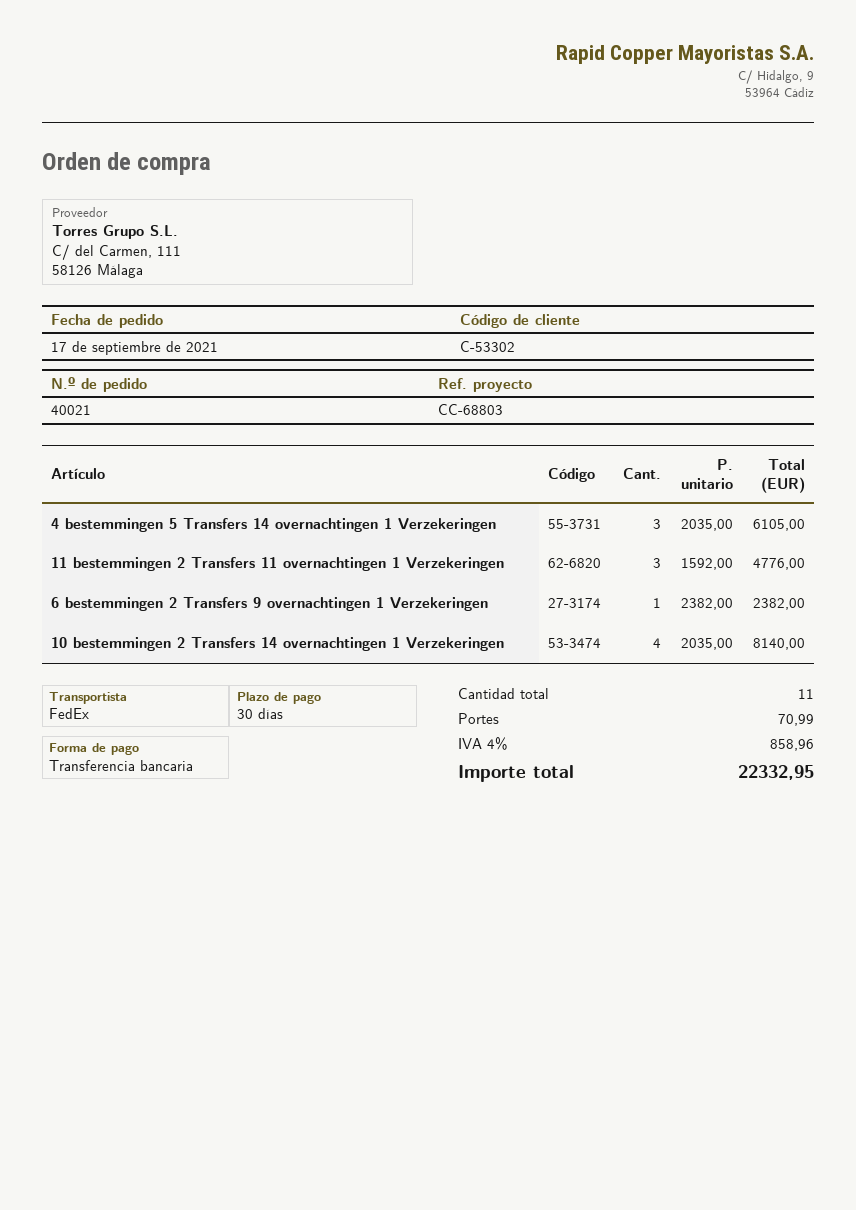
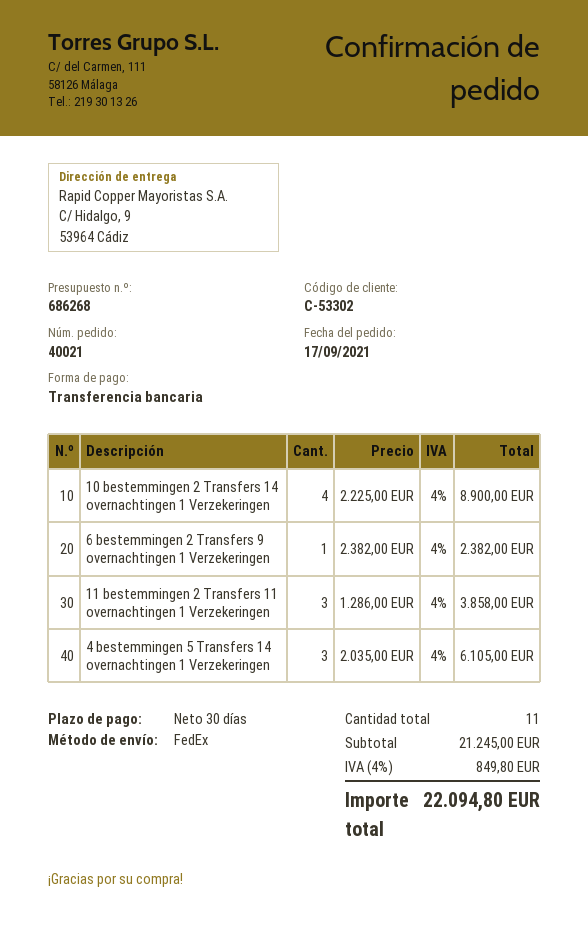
11 bestemmingen 2 Transfers 11 overnachtingen 1 Verzekeringen: 3 x 1592.00 = 4776.00 -> 3 x 1286.00 = 3858.00
10 bestemmingen 2 Transfers 14 overnachtingen 1 Verzekeringen: 4 x 2035.00 = 8140.00 -> 4 x 2225.00 = 8900.00
shipping: 70.99 -> none
tax: 4% = 858.96 -> 4% = 849.80
total: 22332.95 -> 22094.80

